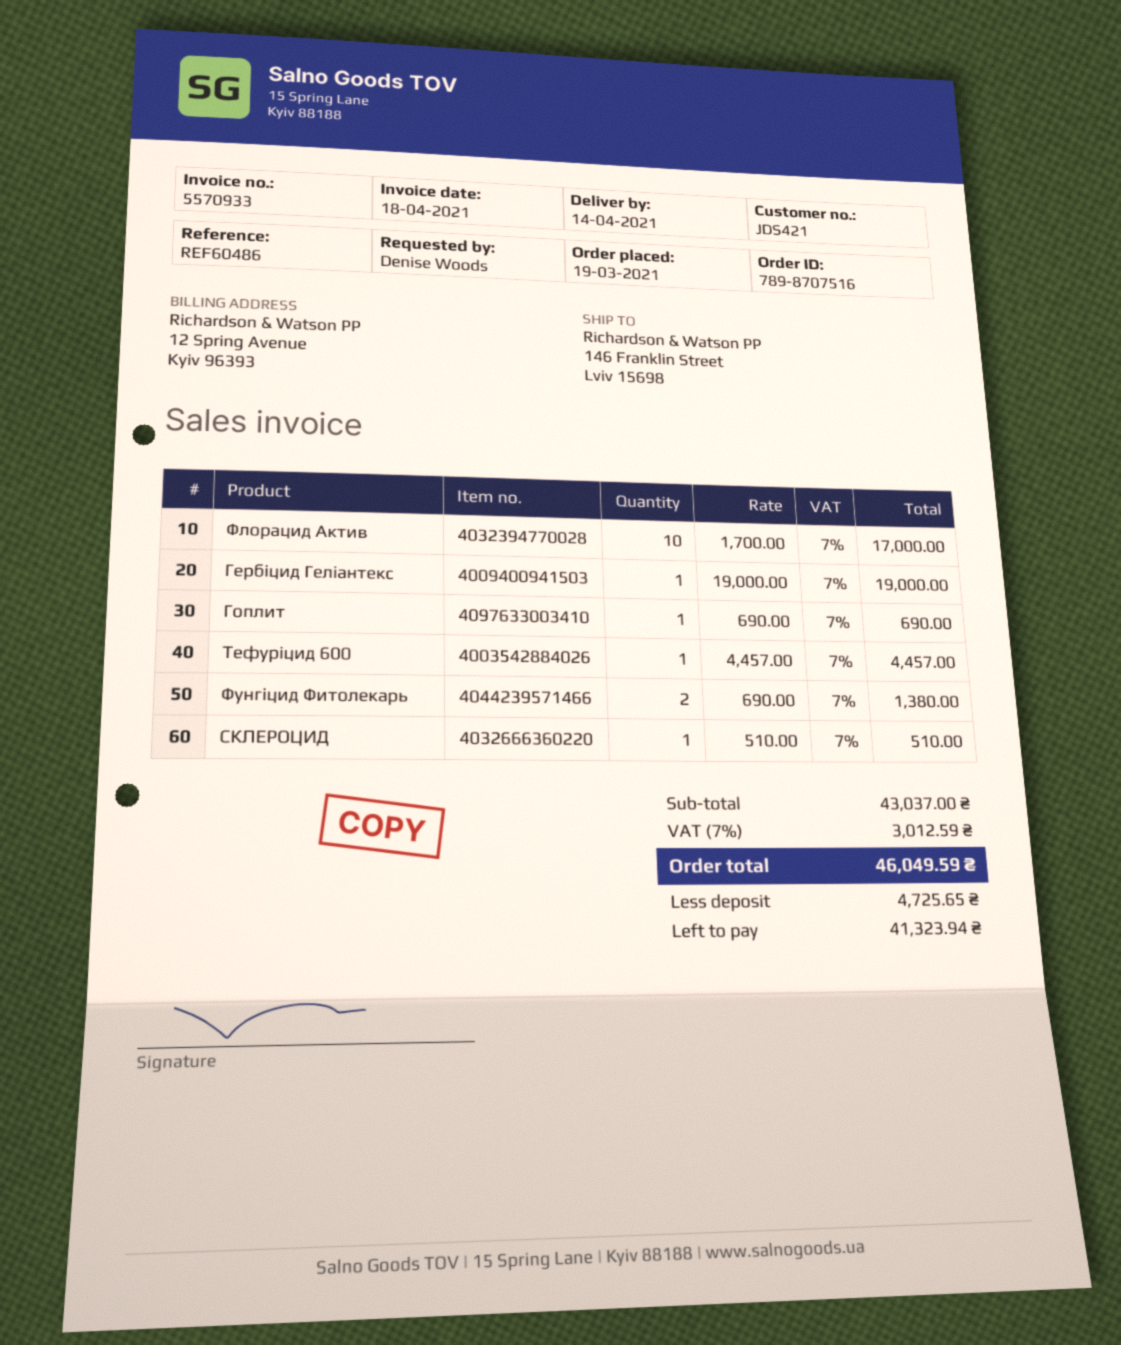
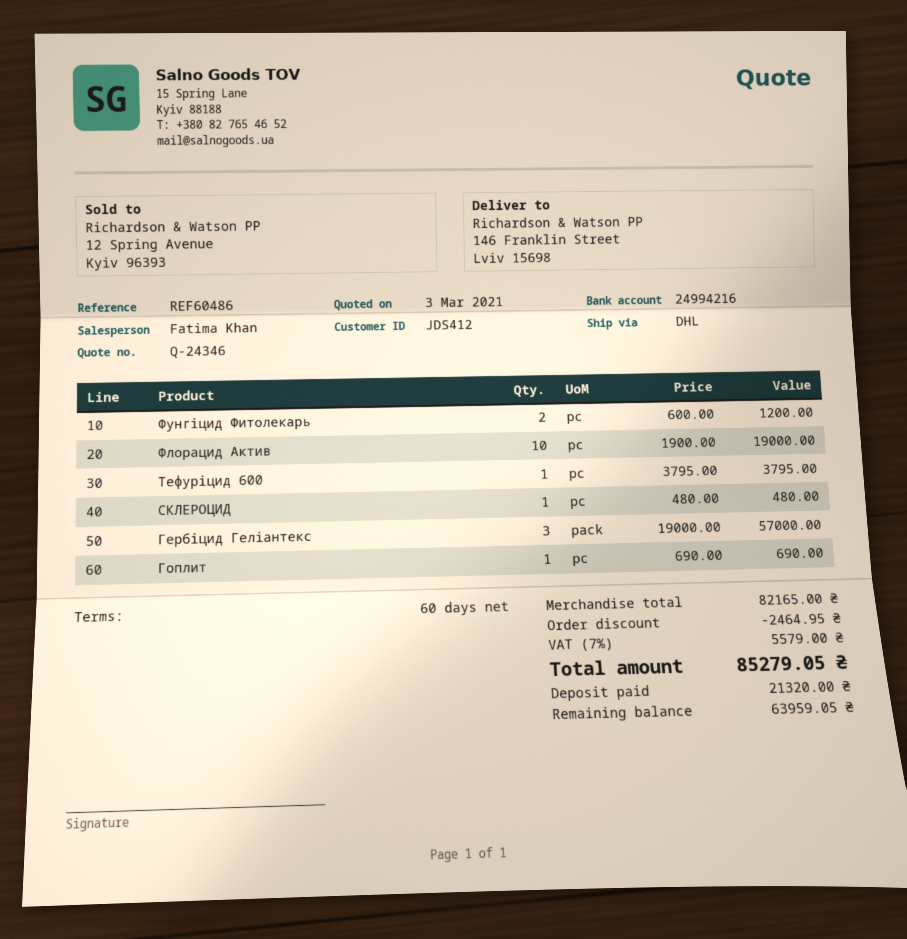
customer number: JDS421 -> JDS412
Флорацид Актив: 10 x 1700.00 = 17000.00 -> 10 x 1900.00 = 19000.00
Гербіцид Геліантекс: 1 x 19000.00 = 19000.00 -> 3 x 19000.00 = 57000.00
Тефуріцид 600: 1 x 4457.00 = 4457.00 -> 1 x 3795.00 = 3795.00
Фунгіцид Фитолекарь: 2 x 690.00 = 1380.00 -> 2 x 600.00 = 1200.00
СКЛЕРОЦИД: 1 x 510.00 = 510.00 -> 1 x 480.00 = 480.00
subtotal: 43037.00 -> 82165.00
discount: none -> 2464.95
tax: 7% = 3012.59 -> 7% = 5579.00
total: 46049.59 -> 85279.05
deposit: 4725.65 -> 21320.00
balance: 41323.94 -> 63959.05

